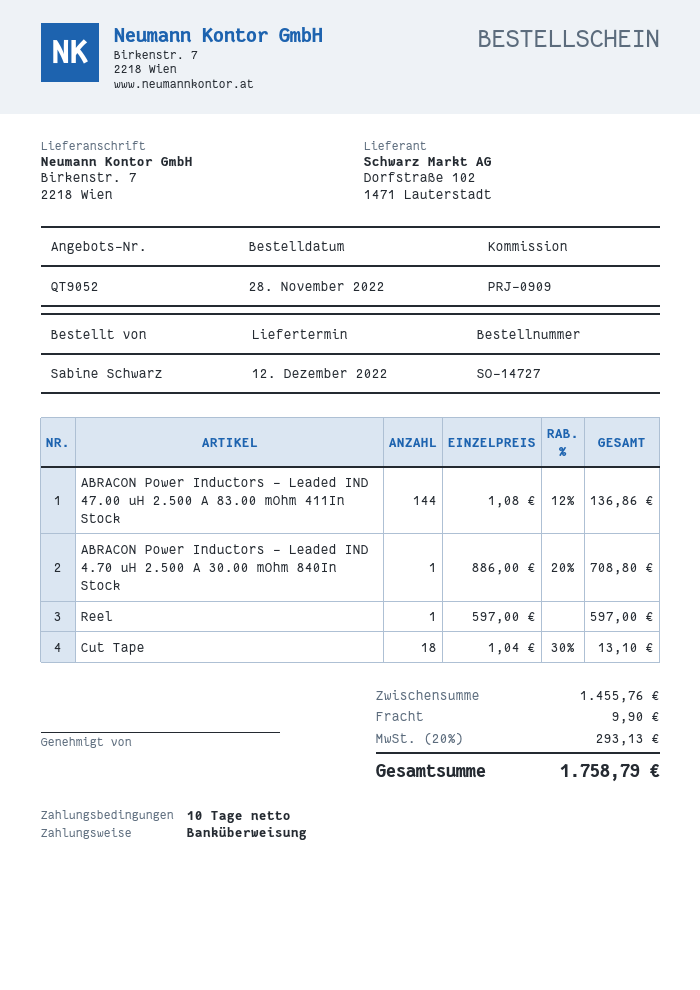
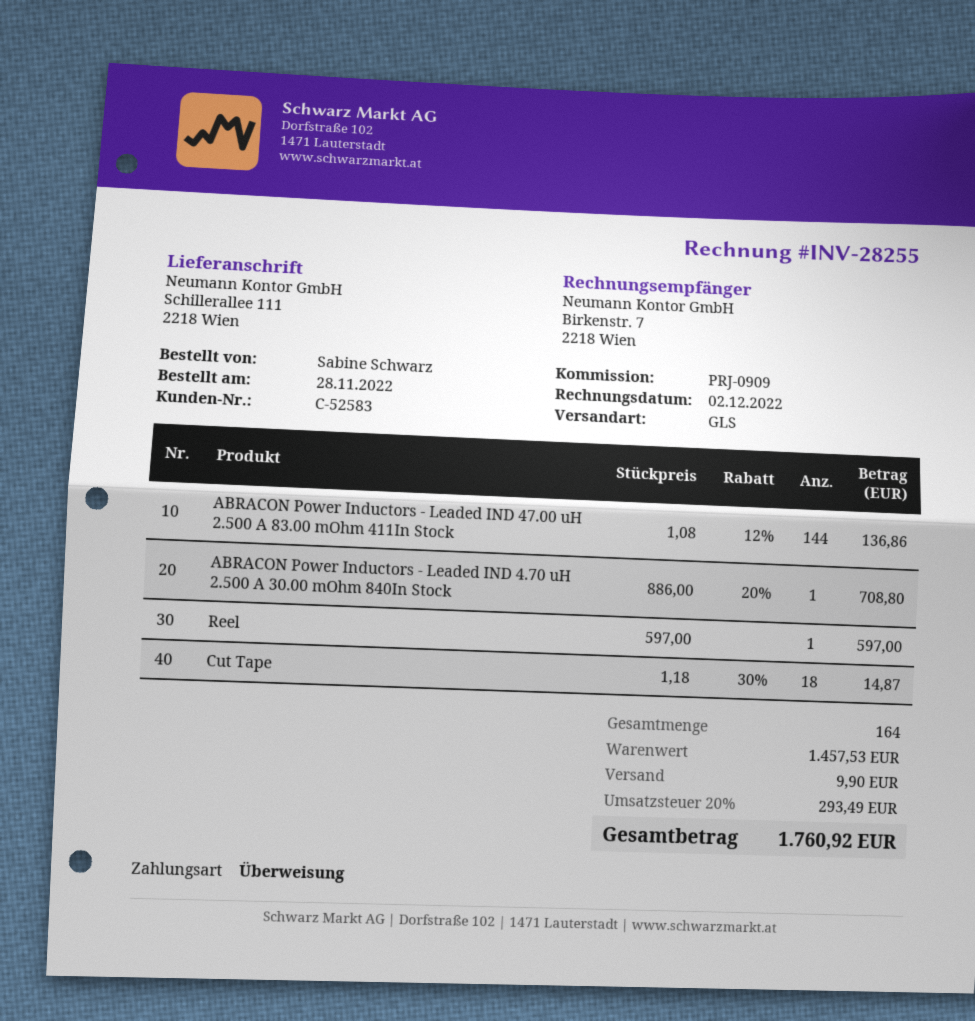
ship to: Birkenstr. 7, 2218 Wien -> Schillerallee 111, 2218 Wien
Cut Tape: 18 x 1.04 - 30% = 13.10 -> 18 x 1.18 - 30% = 14.87
subtotal: 1455.76 -> 1457.53
tax: 20% = 293.13 -> 20% = 293.49
total: 1758.79 -> 1760.92

